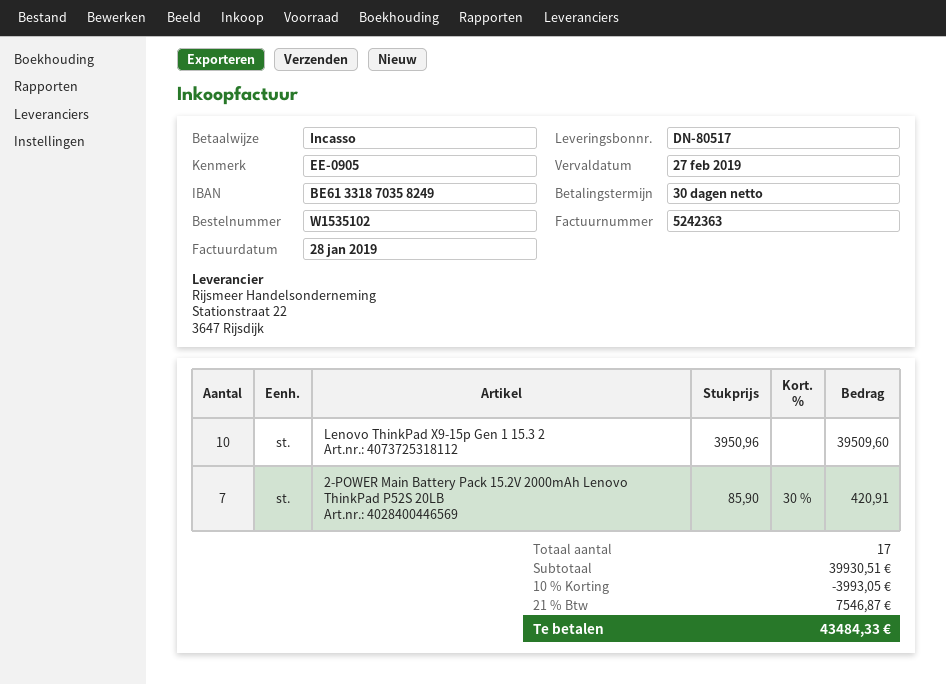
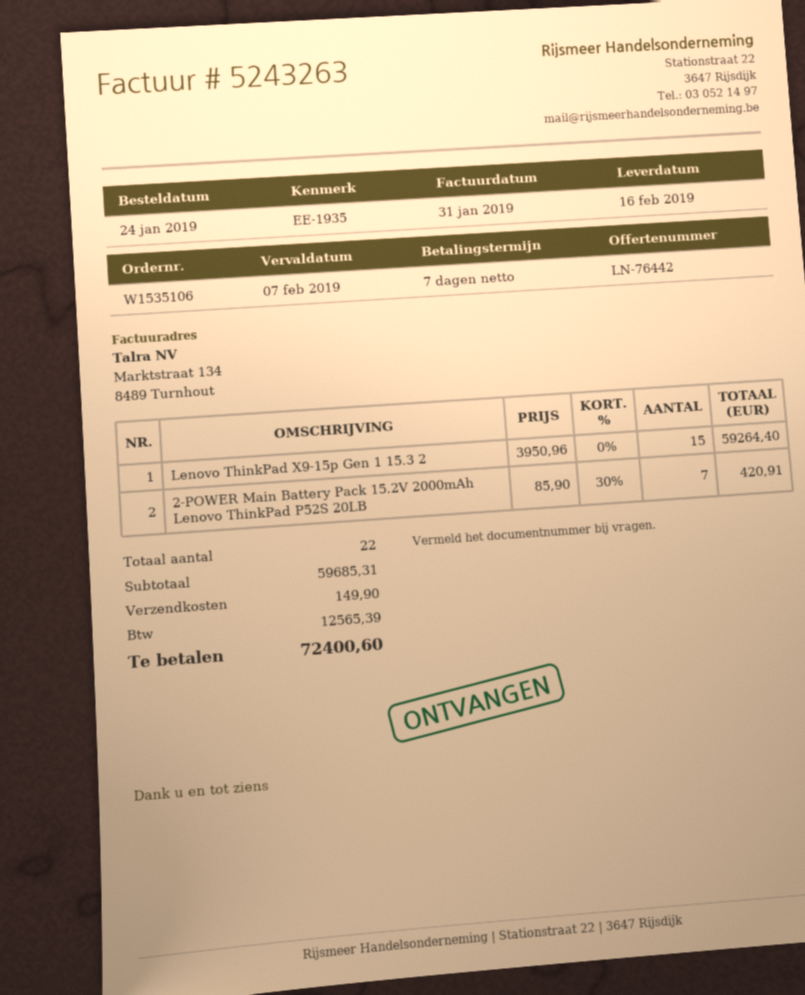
order number: W1535102 -> W1535106
invoice number: 5242363 -> 5243263
invoice date: 2019-01-28 -> 2019-01-31
payment terms: 30 days -> 7 days
due date: 2019-02-27 -> 2019-02-07
reference: EE-0905 -> EE-1935
Lenovo ThinkPad X9-15p Gen 1 15.3 2: 10 x 3950.96 = 39509.60 -> 15 x 3950.96 = 59264.40
total quantity: 17 -> 22
subtotal: 39930.51 -> 59685.31
discount: 10% = 3993.05 -> none
shipping: none -> 149.90
tax: 7546.87 -> 12565.39
total: 43484.33 -> 72400.60

